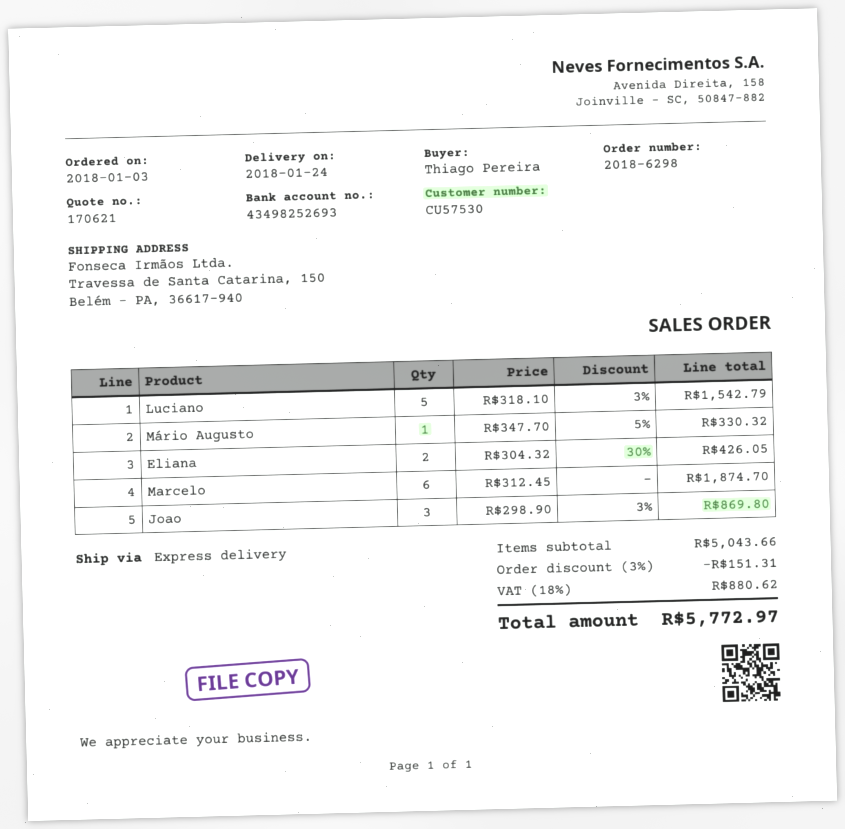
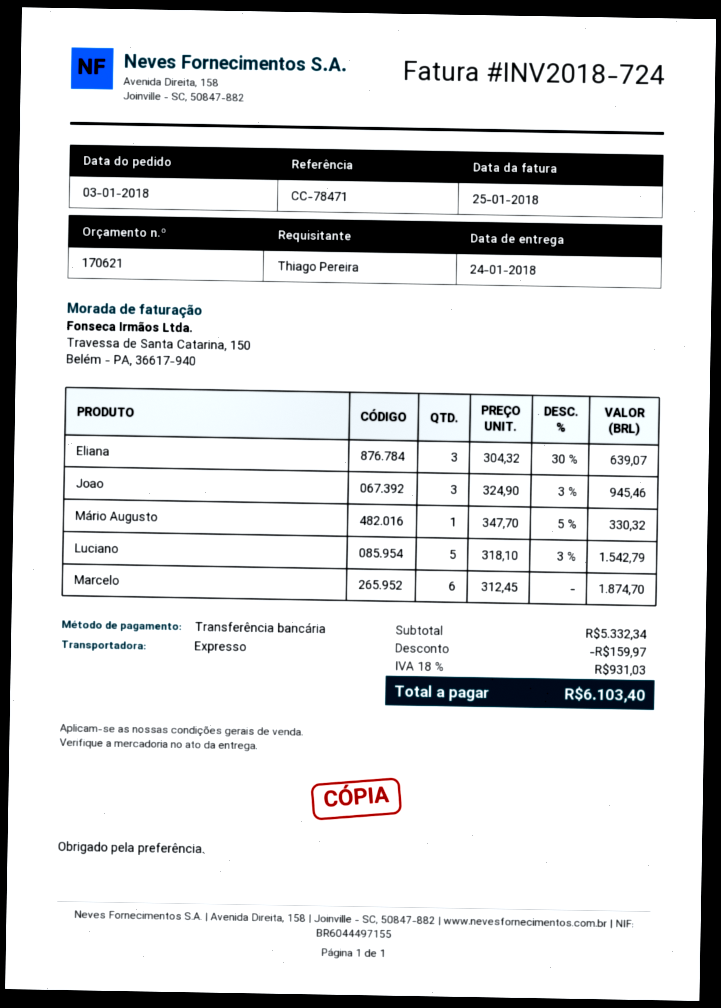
Eliana: 2 x 304.32 - 30% = 426.05 -> 3 x 304.32 - 30% = 639.07
Joao: 3 x 298.90 - 3% = 869.80 -> 3 x 324.90 - 3% = 945.46
subtotal: 5043.66 -> 5332.34
discount: 151.31 -> 159.97
tax: 18% = 880.62 -> 18% = 931.03
total: 5772.97 -> 6103.40

